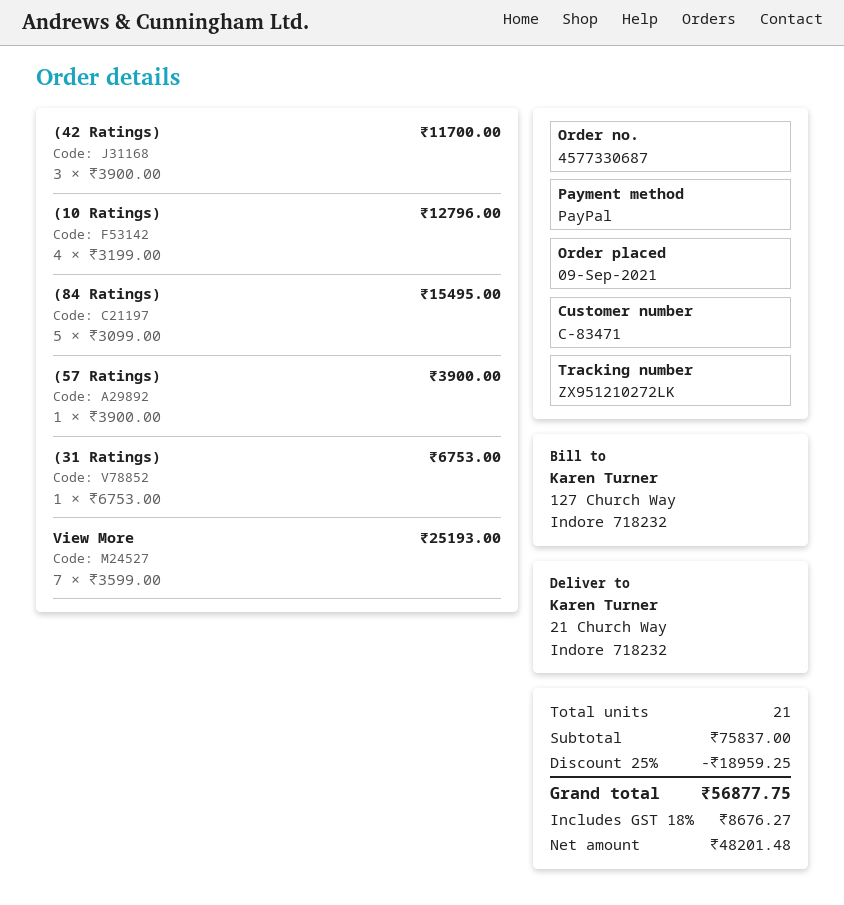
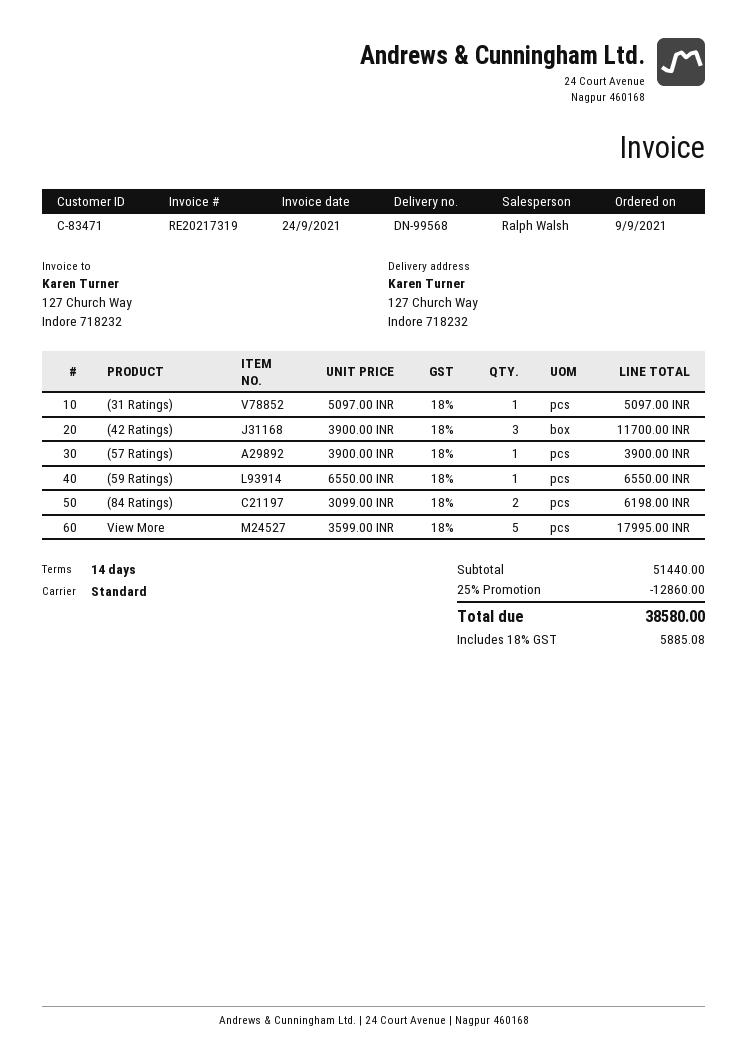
ship to: 21 Church Way, Indore 718232 -> 127 Church Way, Indore 718232
(10 Ratings): 4 x 3199.00 = 12796.00 -> none
(84 Ratings): 5 x 3099.00 = 15495.00 -> 2 x 3099.00 = 6198.00
(31 Ratings): 1 x 6753.00 = 6753.00 -> 1 x 5097.00 = 5097.00
View More: 7 x 3599.00 = 25193.00 -> 5 x 3599.00 = 17995.00
(59 Ratings): none -> 1 x 6550.00 = 6550.00
subtotal: 75837.00 -> 51440.00
discount: 25% = 18959.25 -> 25% = 12860.00
tax: 18% = 8676.27 -> 18% = 5885.08
total: 56877.75 -> 38580.00

